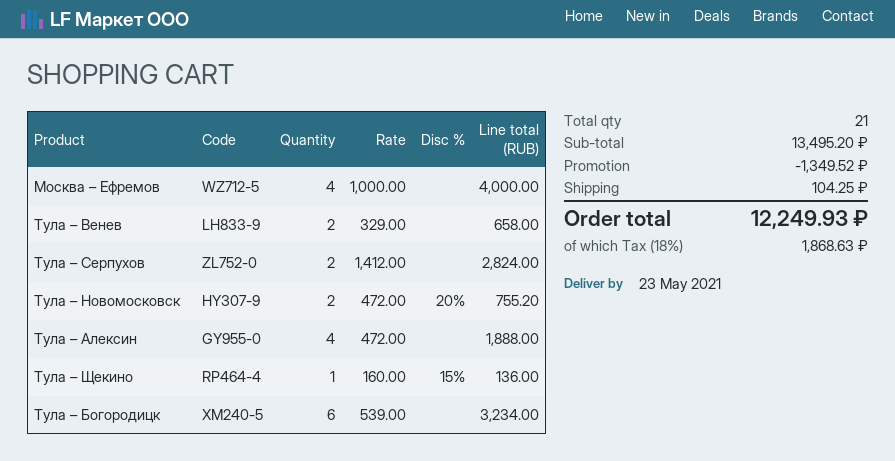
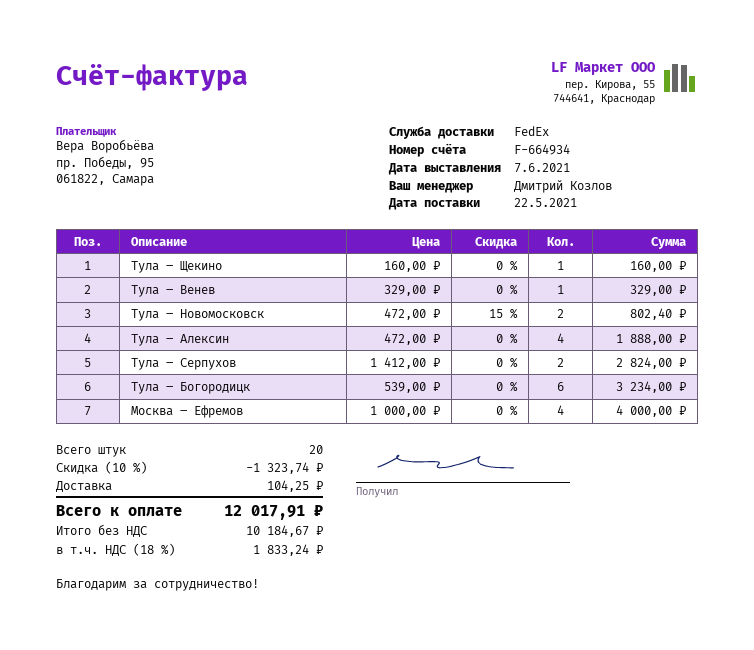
delivery date: 2021-05-23 -> 2021-05-22
Тула – Венев: 2 x 329.00 = 658.00 -> 1 x 329.00 = 329.00
Тула – Новомосковск: 2 x 472.00 - 20% = 755.20 -> 2 x 472.00 - 15% = 802.40
Тула – Щекино: 1 x 160.00 - 15% = 136.00 -> 1 x 160.00 = 160.00
total quantity: 21 -> 20
discount: 1349.52 -> 1323.74
tax: 18% = 1868.63 -> 18% = 1833.24
total: 12249.93 -> 12017.91

